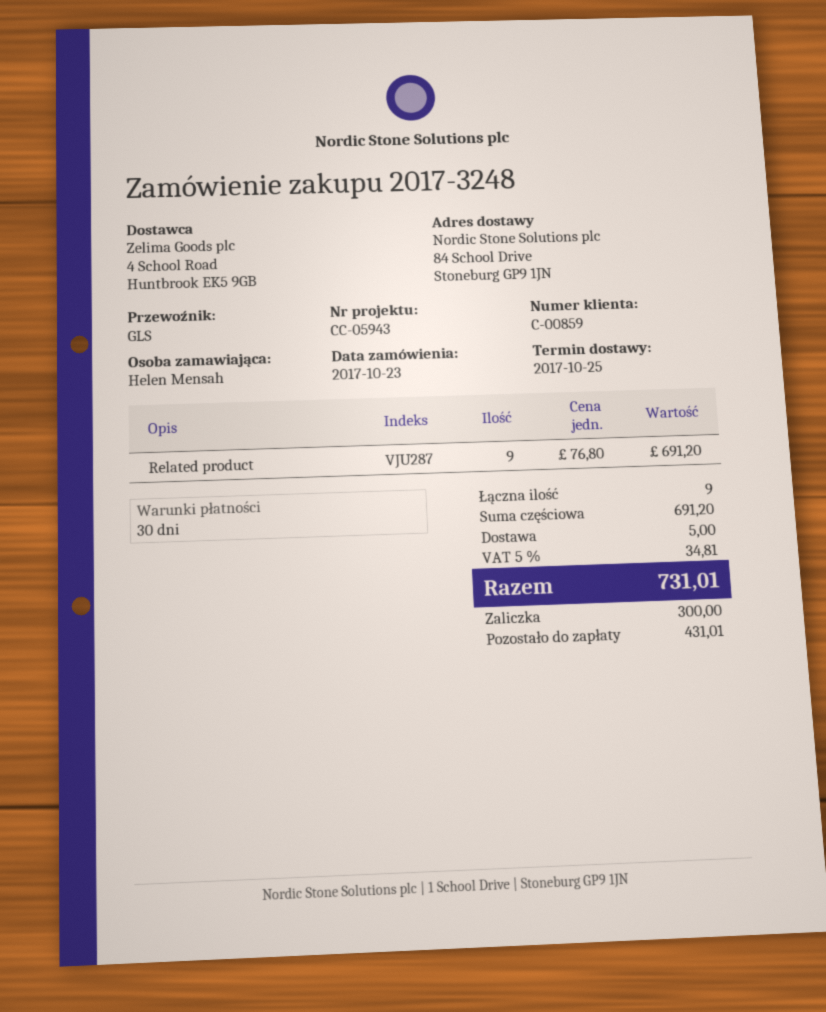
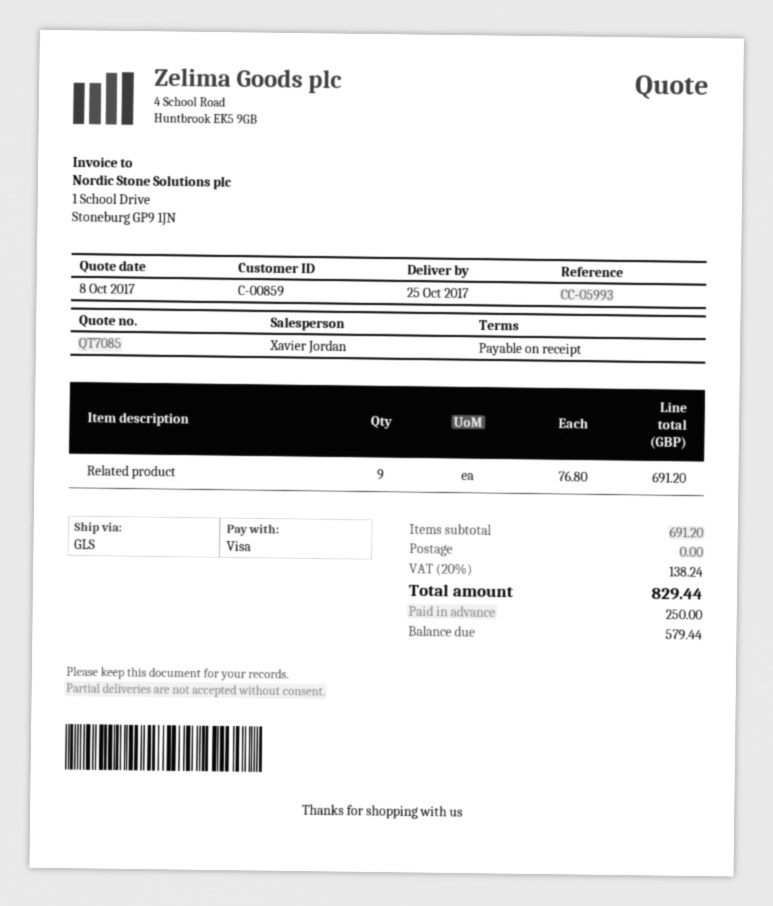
payment terms: 30 days -> on receipt
reference: CC-05943 -> CC-05993
shipping: 5.00 -> 0.00
tax: 5% = 34.81 -> 20% = 138.24
total: 731.01 -> 829.44
deposit: 300.00 -> 250.00
balance: 431.01 -> 579.44

